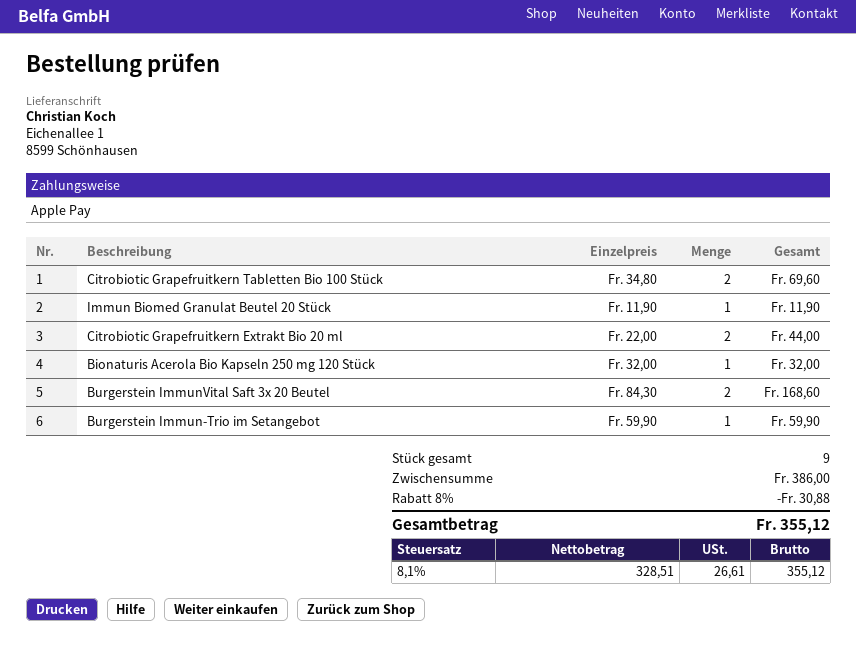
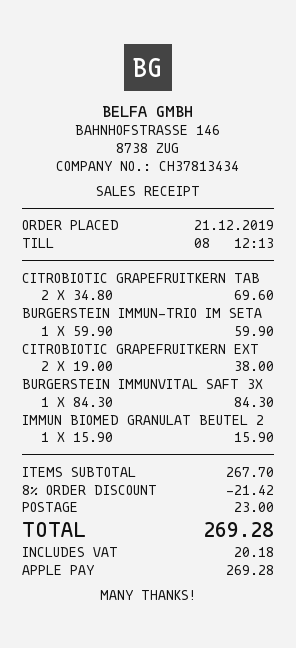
Immun Biomed Granulat Beutel 20 Stück: 1 x 11.90 = 11.90 -> 1 x 15.90 = 15.90
Citrobiotic Grapefruitkern Extrakt Bio 20 ml: 2 x 22.00 = 44.00 -> 2 x 19.00 = 38.00
Bionaturis Acerola Bio Kapseln 250 mg 120 Stück: 1 x 32.00 = 32.00 -> none
Burgerstein ImmunVital Saft 3x 20 Beutel: 2 x 84.30 = 168.60 -> 1 x 84.30 = 84.30
subtotal: 386.00 -> 267.70
discount: 8% = 30.88 -> 8% = 21.42
shipping: none -> 23.00
tax: 26.61 -> 20.18
total: 355.12 -> 269.28

